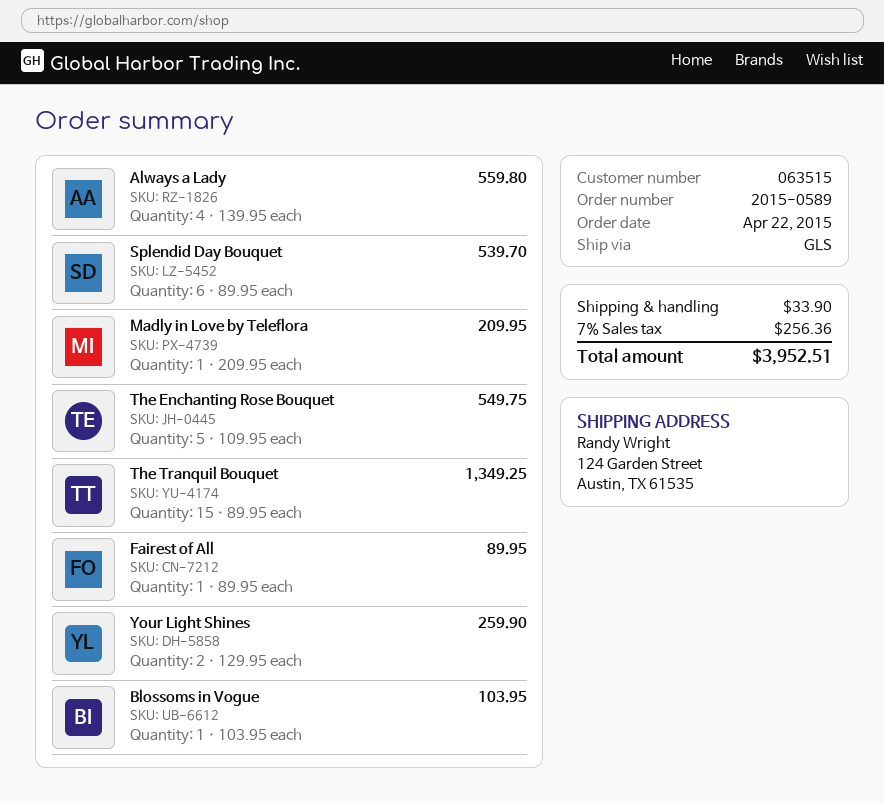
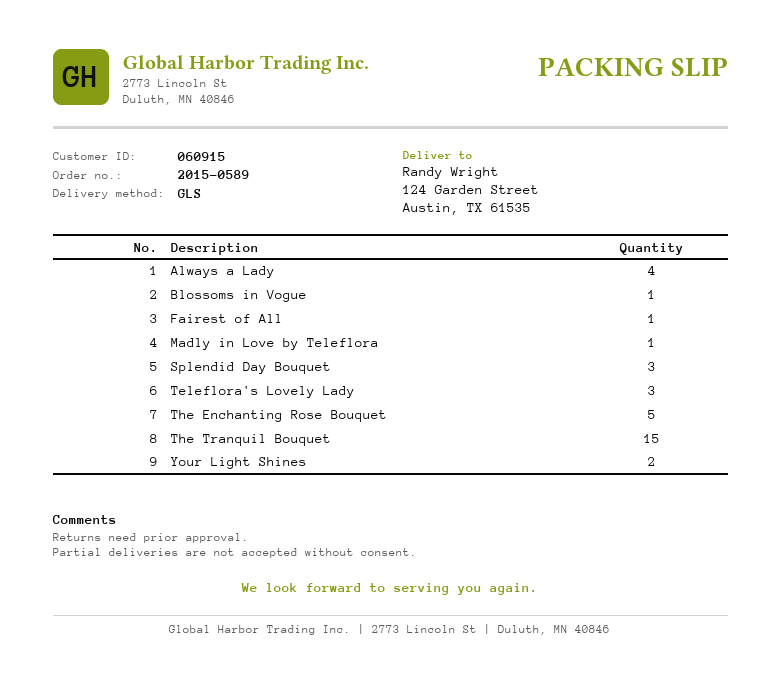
customer number: 063515 -> 060915
Splendid Day Bouquet: 6 -> 3
Teleflora's Lovely Lady: none -> 3

